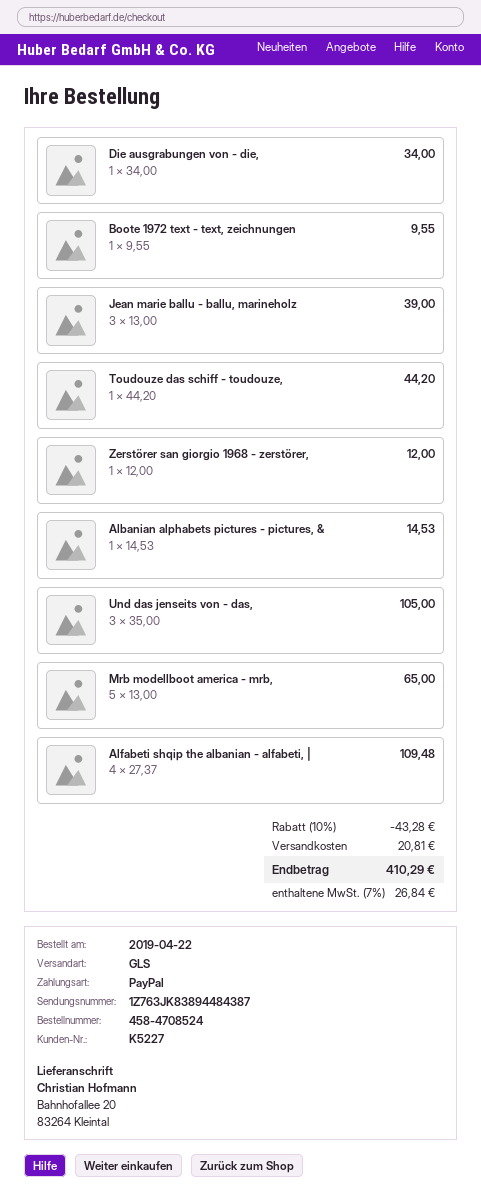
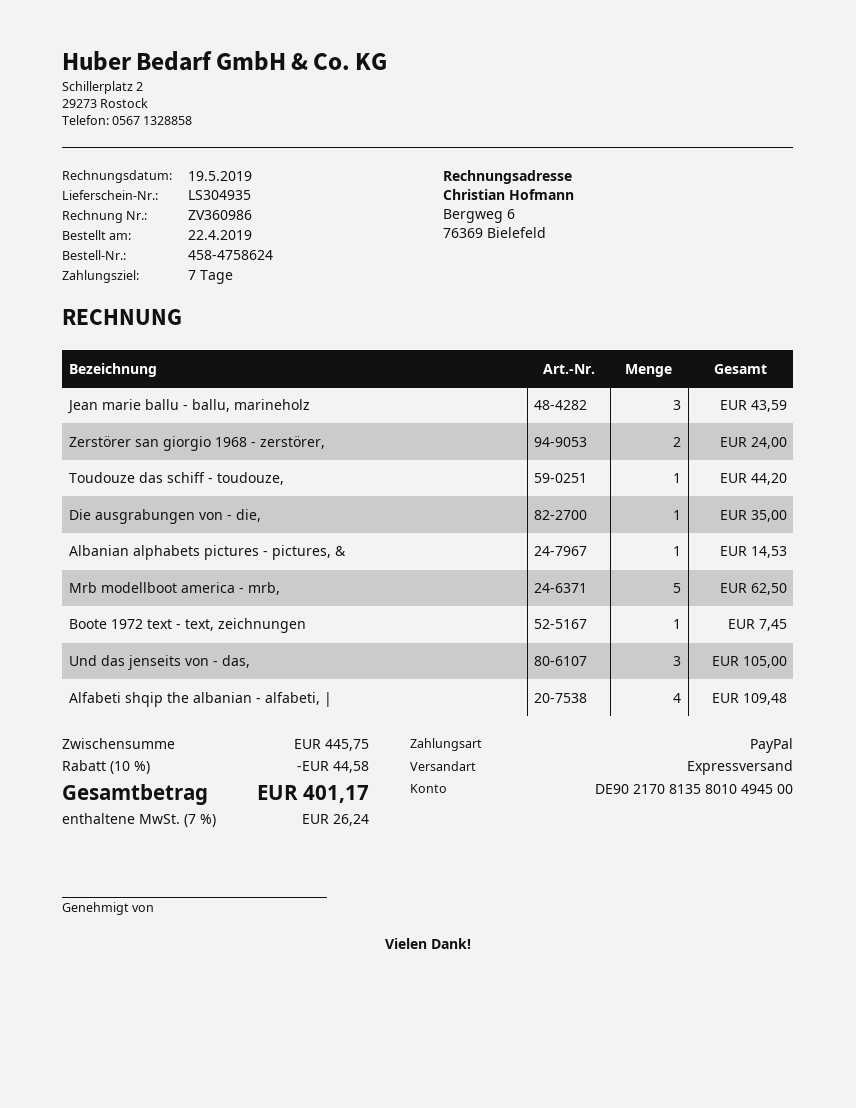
order number: 458-4708524 -> 458-4758624
shipping method: GLS -> express
Die ausgrabungen von - die,: 1 for 34.00 -> 1 for 35.00
Boote 1972 text - text, zeichnungen: 1 for 9.55 -> 1 for 7.45
Jean marie ballu - ballu, marineholz: 3 for 39.00 -> 3 for 43.59
Zerstörer san giorgio 1968 - zerstörer,: 1 for 12.00 -> 2 for 24.00
Mrb modellboot america - mrb,: 5 for 65.00 -> 5 for 62.50
discount: 10% = 43.28 -> 10% = 44.58
shipping: 20.81 -> none
tax: 7% = 26.84 -> 7% = 26.24
total: 410.29 -> 401.17

